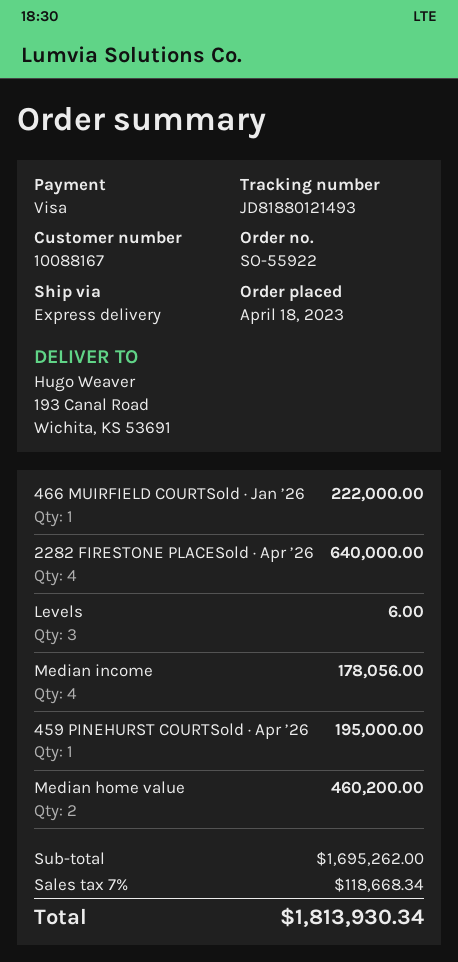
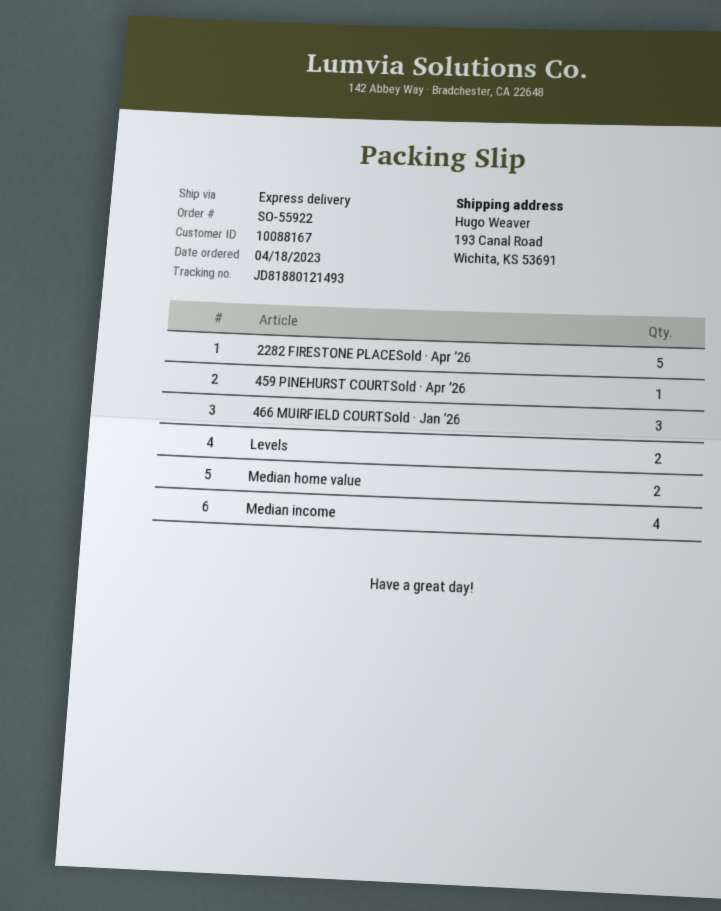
466 MUIRFIELD COURTSold · Jan ’26: 1 -> 3
2282 FIRESTONE PLACESold · Apr ’26: 4 -> 5
Levels: 3 -> 2

